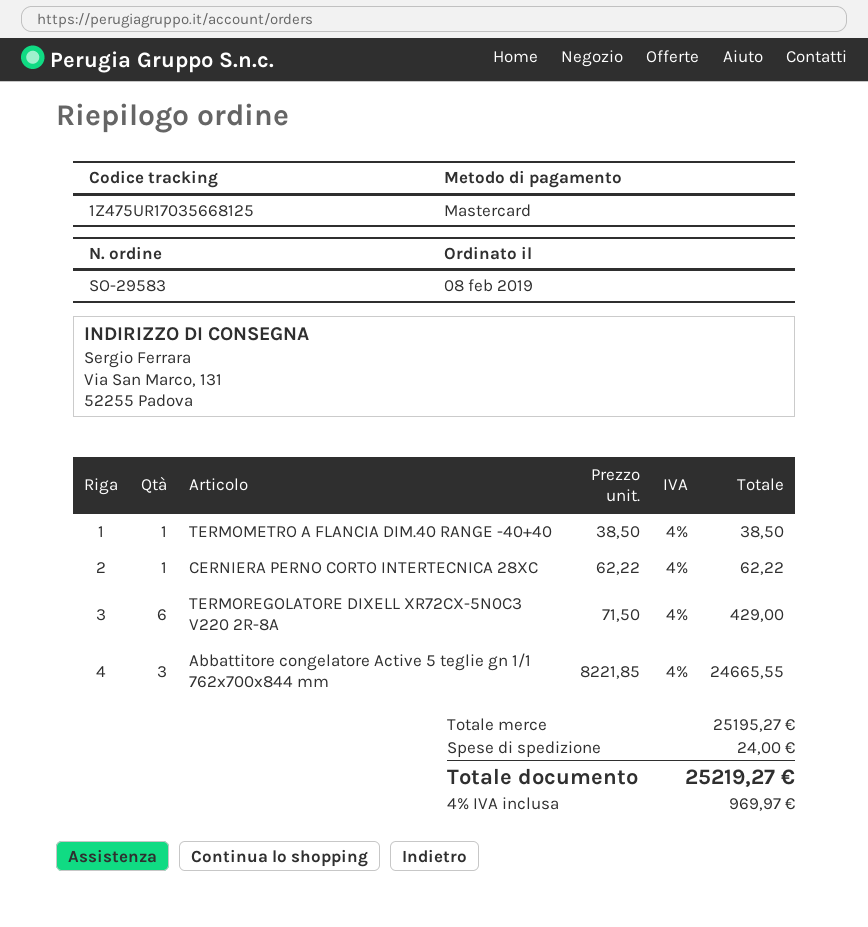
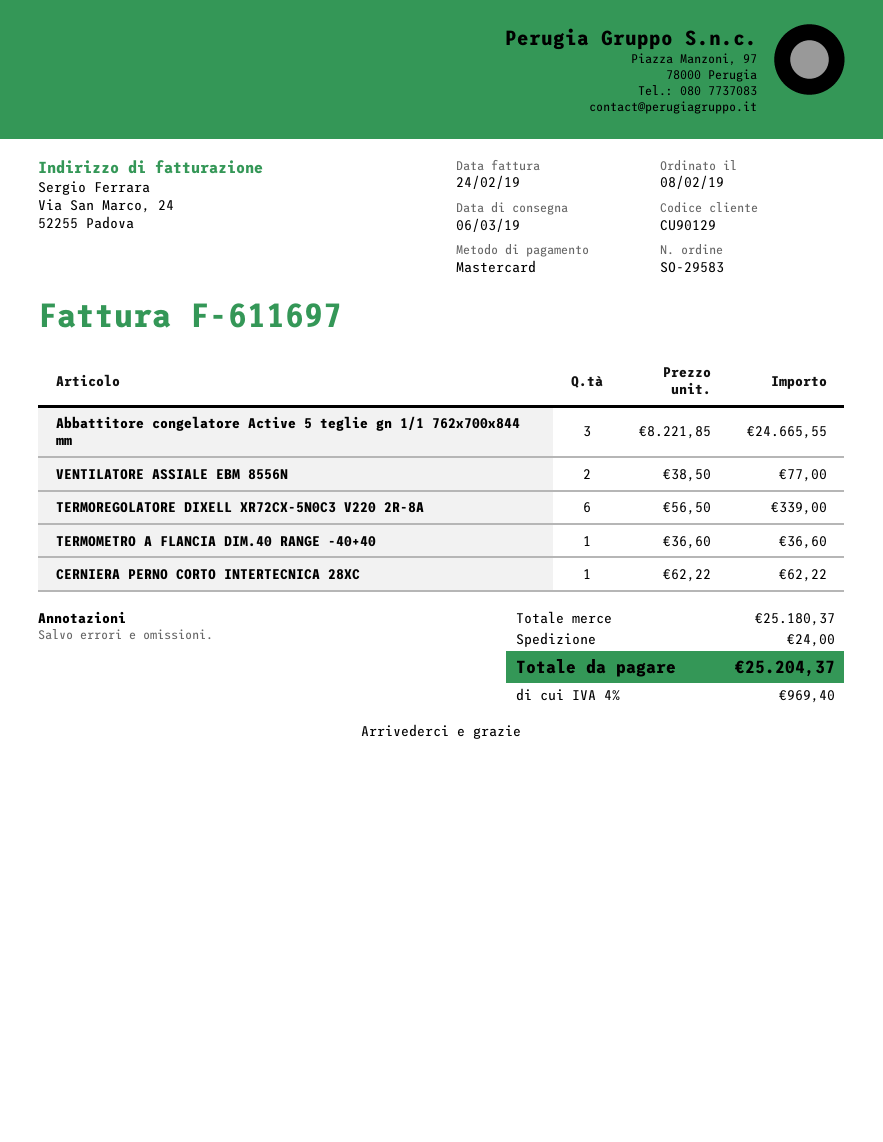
TERMOMETRO A FLANCIA DIM.40 RANGE -40+40: 1 x 38.50 = 38.50 -> 1 x 36.60 = 36.60
TERMOREGOLATORE DIXELL XR72CX-5N0C3 V220 2R-8A: 6 x 71.50 = 429.00 -> 6 x 56.50 = 339.00
VENTILATORE ASSIALE EBM 8556N: none -> 2 x 38.50 = 77.00
subtotal: 25195.27 -> 25180.37
tax: 4% = 969.97 -> 4% = 969.40
total: 25219.27 -> 25204.37

